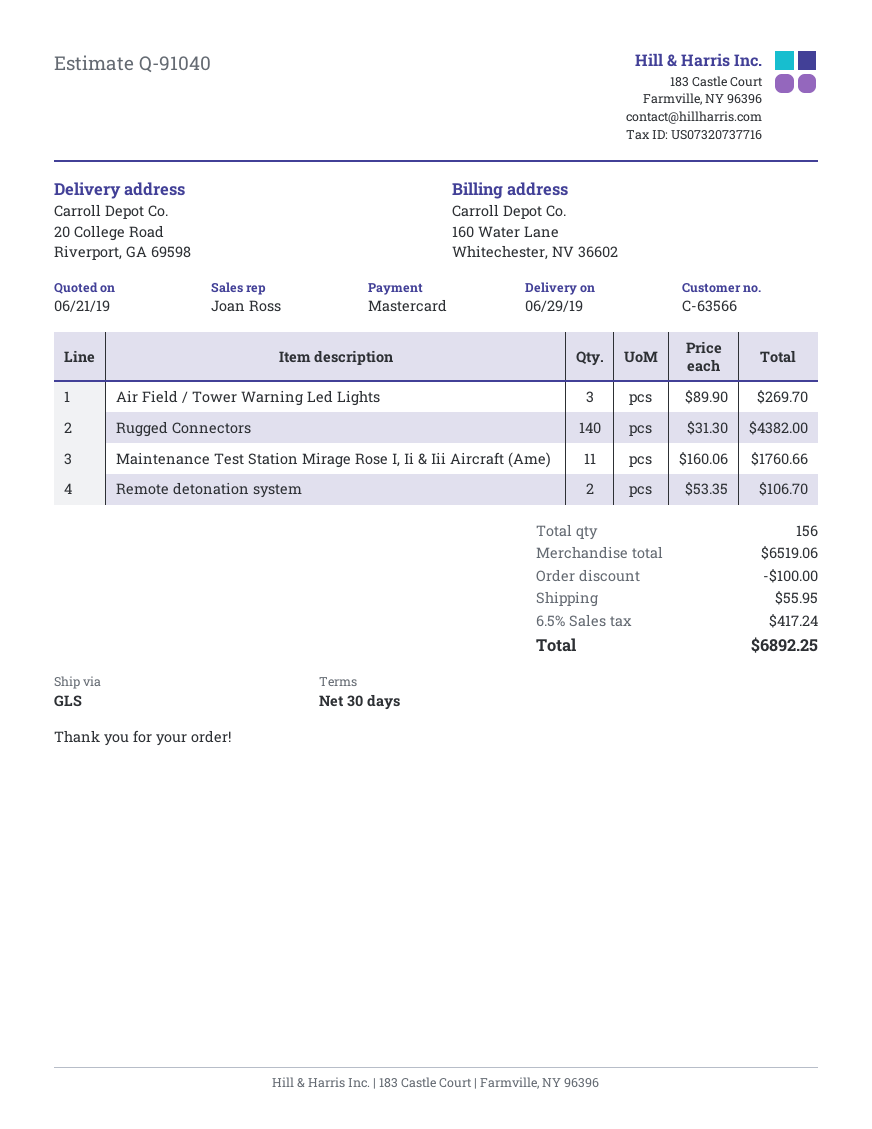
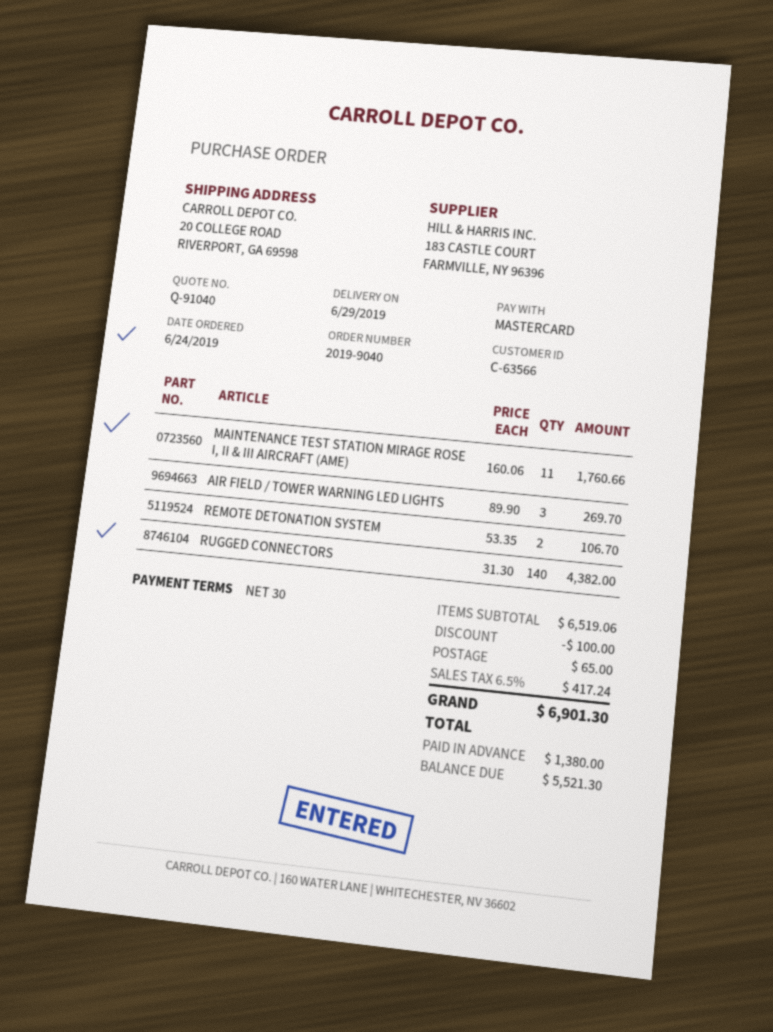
shipping: 55.95 -> 65.00
total: 6892.25 -> 6901.30

